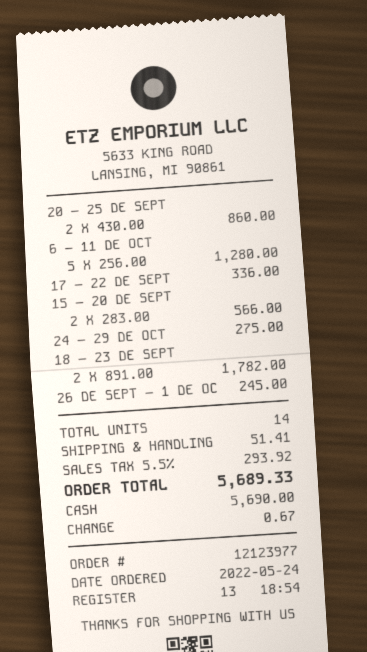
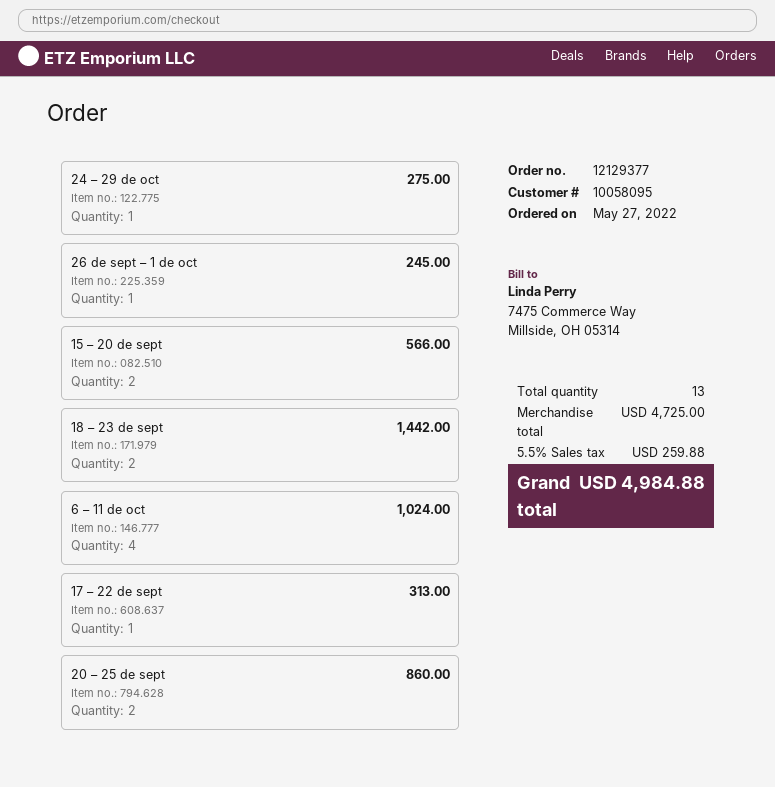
order number: 12123977 -> 12129377
order date: 2022-05-24 -> 2022-05-27
6 – 11 DE OCT: 5 for 1280.00 -> 4 for 1024.00
17 – 22 DE SEPT: 1 for 336.00 -> 1 for 313.00
18 – 23 DE SEPT: 2 for 1782.00 -> 2 for 1442.00
total quantity: 14 -> 13
shipping: 51.41 -> none
tax: 5.5% = 293.92 -> 5.5% = 259.88
total: 5689.33 -> 4984.88

